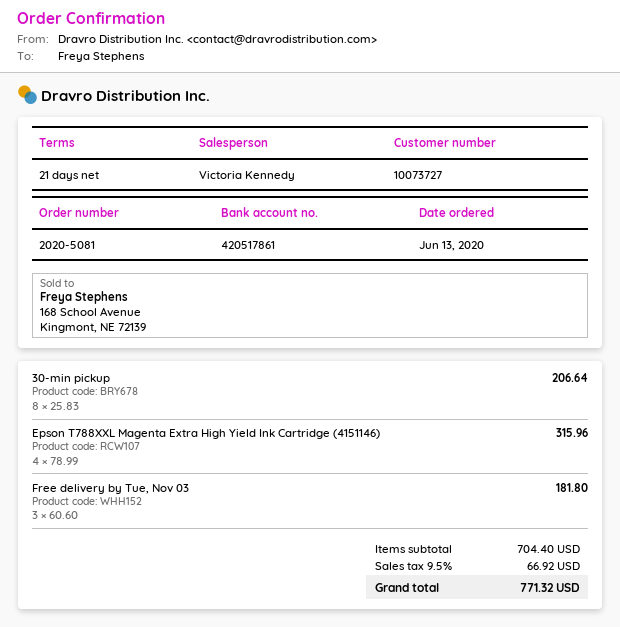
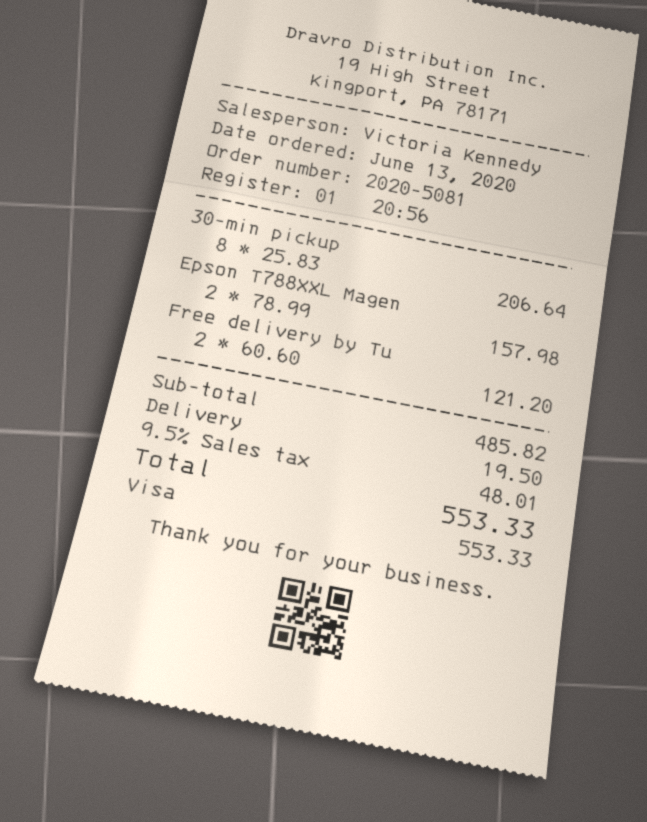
Epson T788XXL Magenta Extra High Yield Ink Cartridge (4151146): 4 x 78.99 = 315.96 -> 2 x 78.99 = 157.98
Free delivery by Tue, Nov 03: 3 x 60.60 = 181.80 -> 2 x 60.60 = 121.20
subtotal: 704.40 -> 485.82
shipping: none -> 19.50
tax: 9.5% = 66.92 -> 9.5% = 48.01
total: 771.32 -> 553.33

